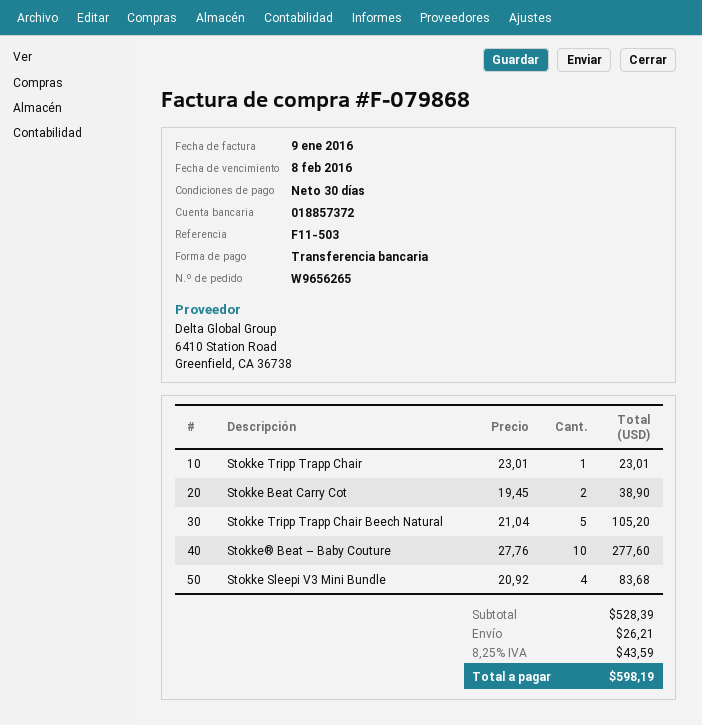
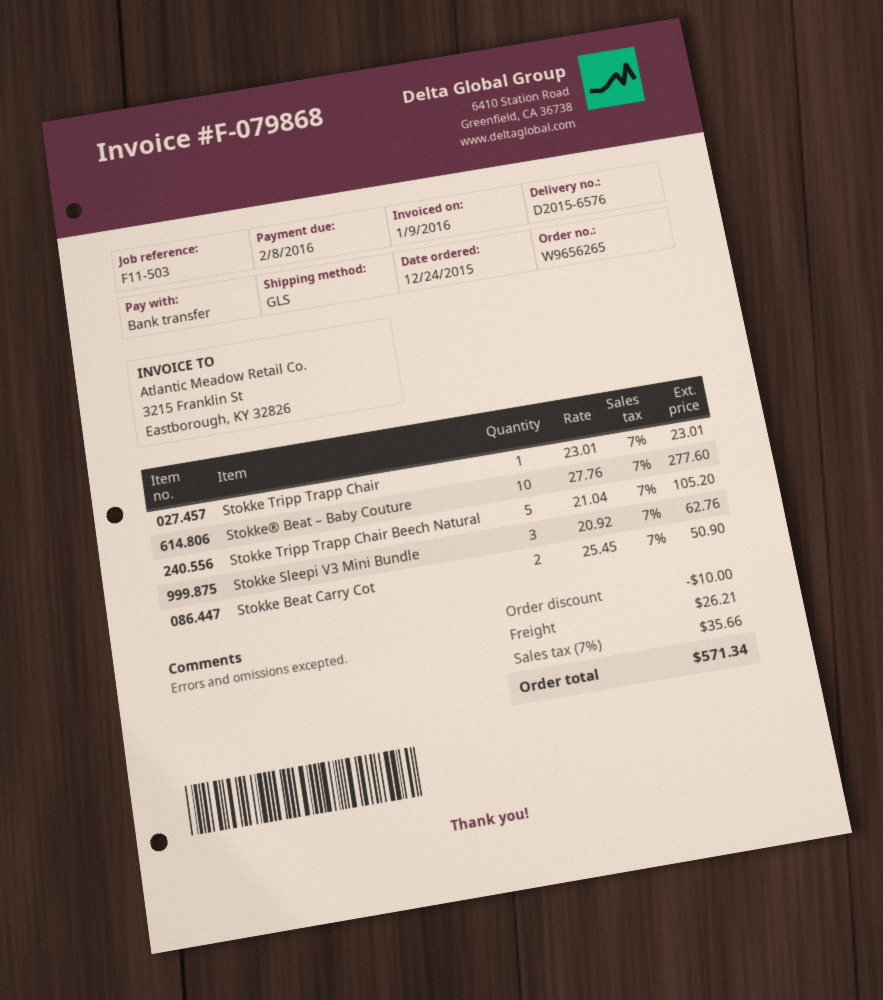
Stokke Beat Carry Cot: 2 x 19.45 = 38.90 -> 2 x 25.45 = 50.90
Stokke Sleepi V3 Mini Bundle: 4 x 20.92 = 83.68 -> 3 x 20.92 = 62.76
discount: none -> 10.00
tax: 8.25% = 43.59 -> 7% = 35.66
total: 598.19 -> 571.34

